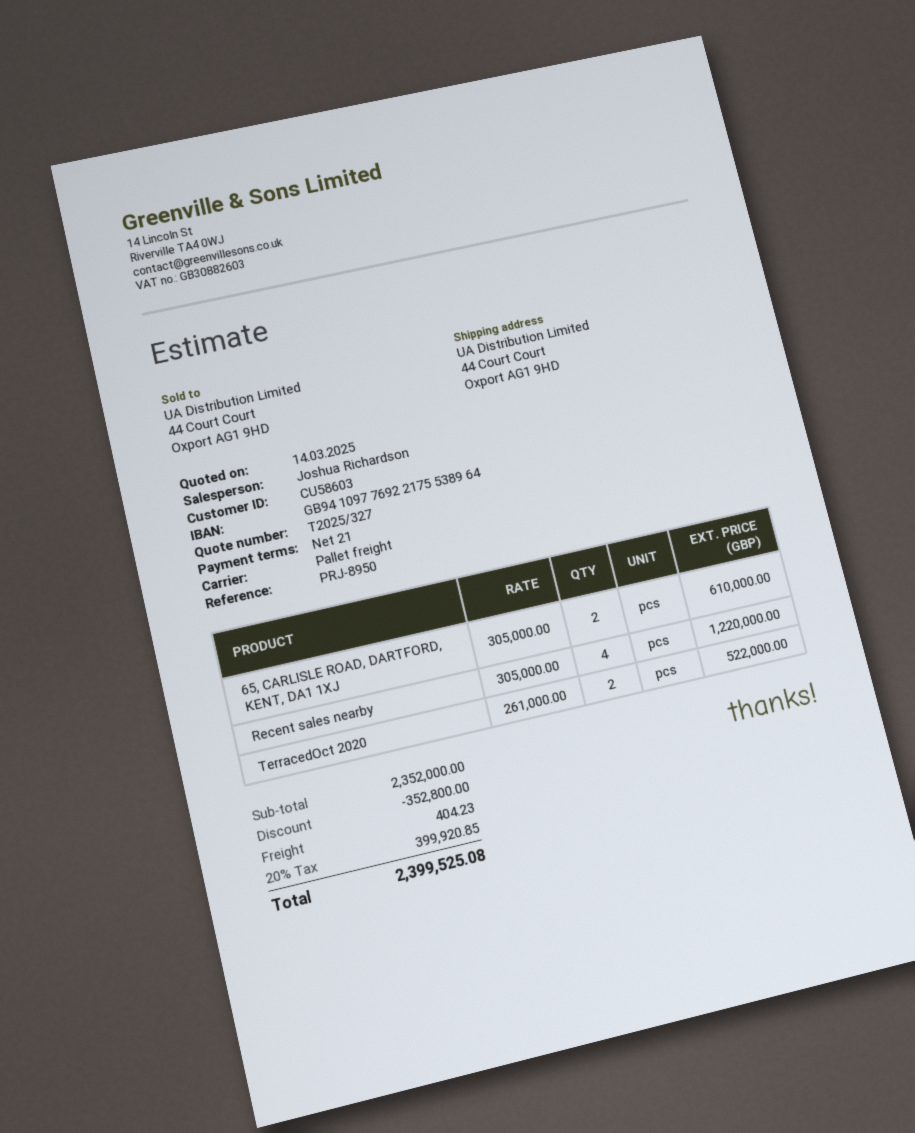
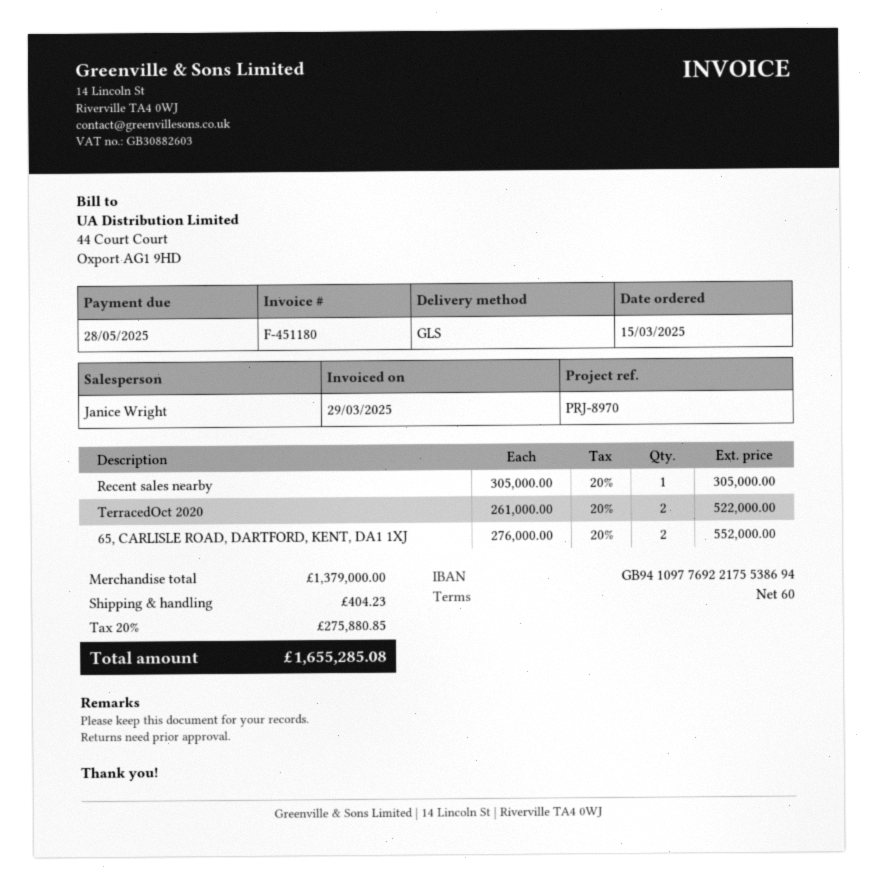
payment terms: 21 days -> 60 days
reference: PRJ-8950 -> PRJ-8970
sales rep: Joshua Richardson -> Janice Wright
bank account: GB94109776922175538964 -> GB94109776922175538694
shipping method: pallet freight -> GLS
65, CARLISLE ROAD, DARTFORD, KENT, DA1 1XJ: 2 x 305000.00 = 610000.00 -> 2 x 276000.00 = 552000.00
Recent sales nearby: 4 x 305000.00 = 1220000.00 -> 1 x 305000.00 = 305000.00
subtotal: 2352000.00 -> 1379000.00
discount: 352800.00 -> none
tax: 20% = 399920.85 -> 20% = 275880.85
total: 2399525.08 -> 1655285.08

